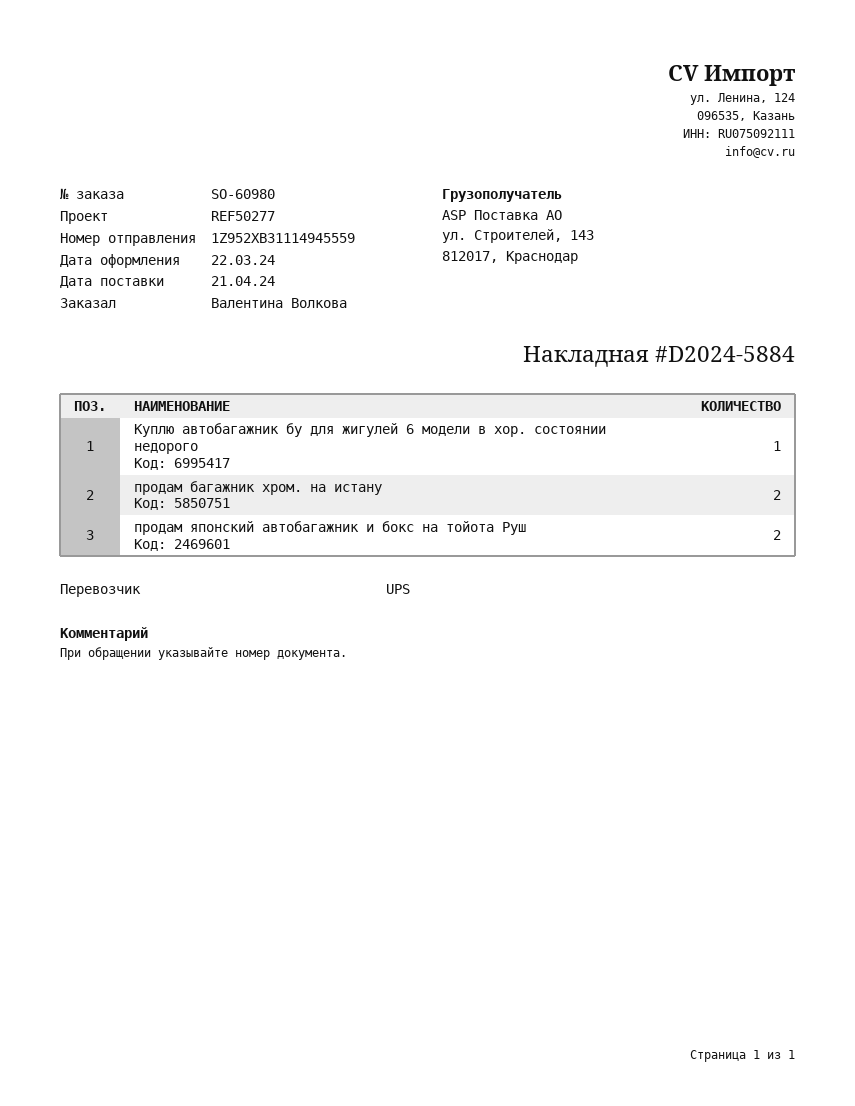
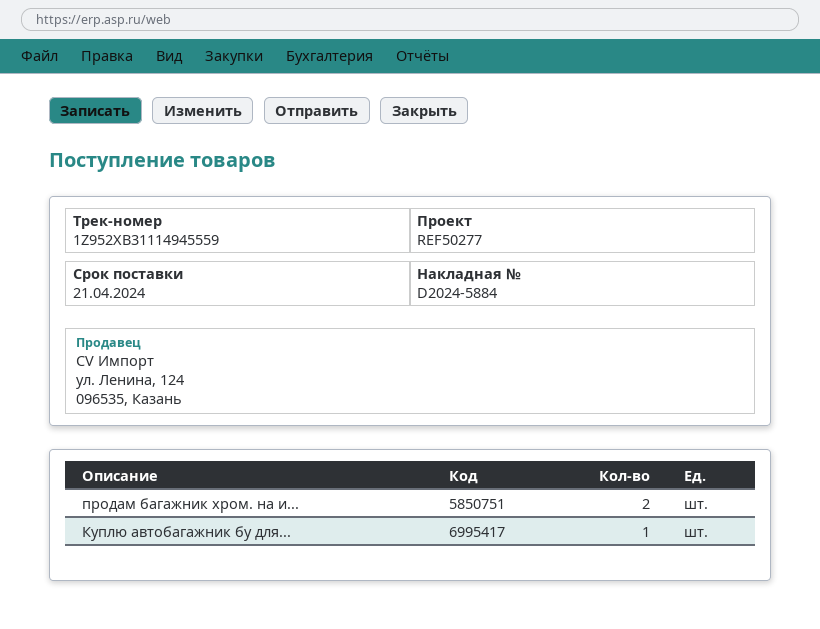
продам японский автобагажник и бокс на тойота Руш: 2 -> none

